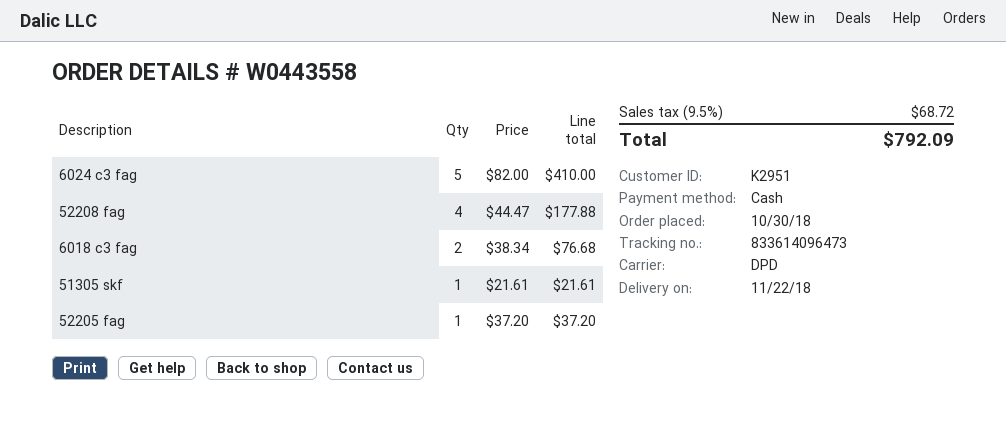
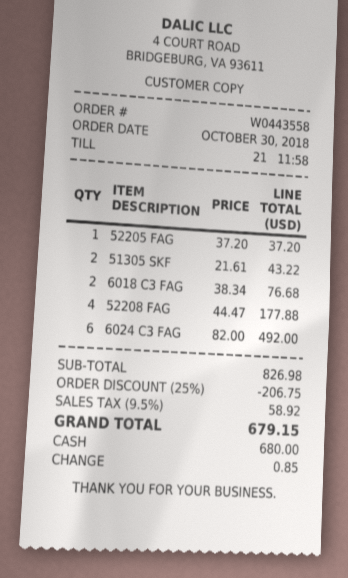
6024 c3 fag: 5 x 82.00 = 410.00 -> 6 x 82.00 = 492.00
51305 skf: 1 x 21.61 = 21.61 -> 2 x 21.61 = 43.22
discount: none -> 25% = 206.75
tax: 9.5% = 68.72 -> 9.5% = 58.92
total: 792.09 -> 679.15

